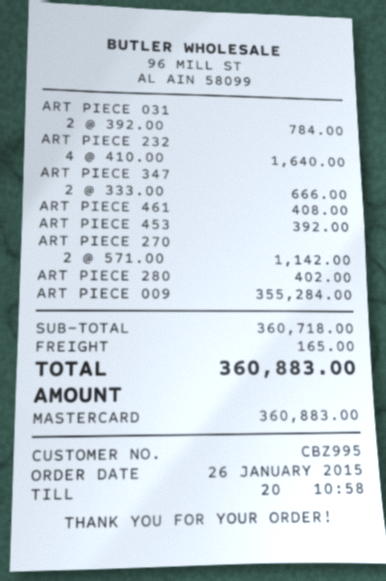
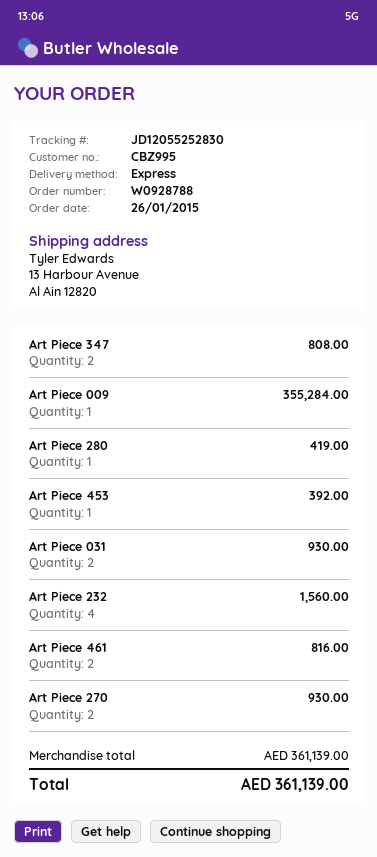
ART PIECE 031: 2 for 784.00 -> 2 for 930.00
ART PIECE 232: 4 for 1640.00 -> 4 for 1560.00
ART PIECE 347: 2 for 666.00 -> 2 for 808.00
ART PIECE 461: 1 for 408.00 -> 2 for 816.00
ART PIECE 270: 2 for 1142.00 -> 2 for 930.00
ART PIECE 280: 1 for 402.00 -> 1 for 419.00
subtotal: 360718.00 -> 361139.00
shipping: 165.00 -> none
total: 360883.00 -> 361139.00

